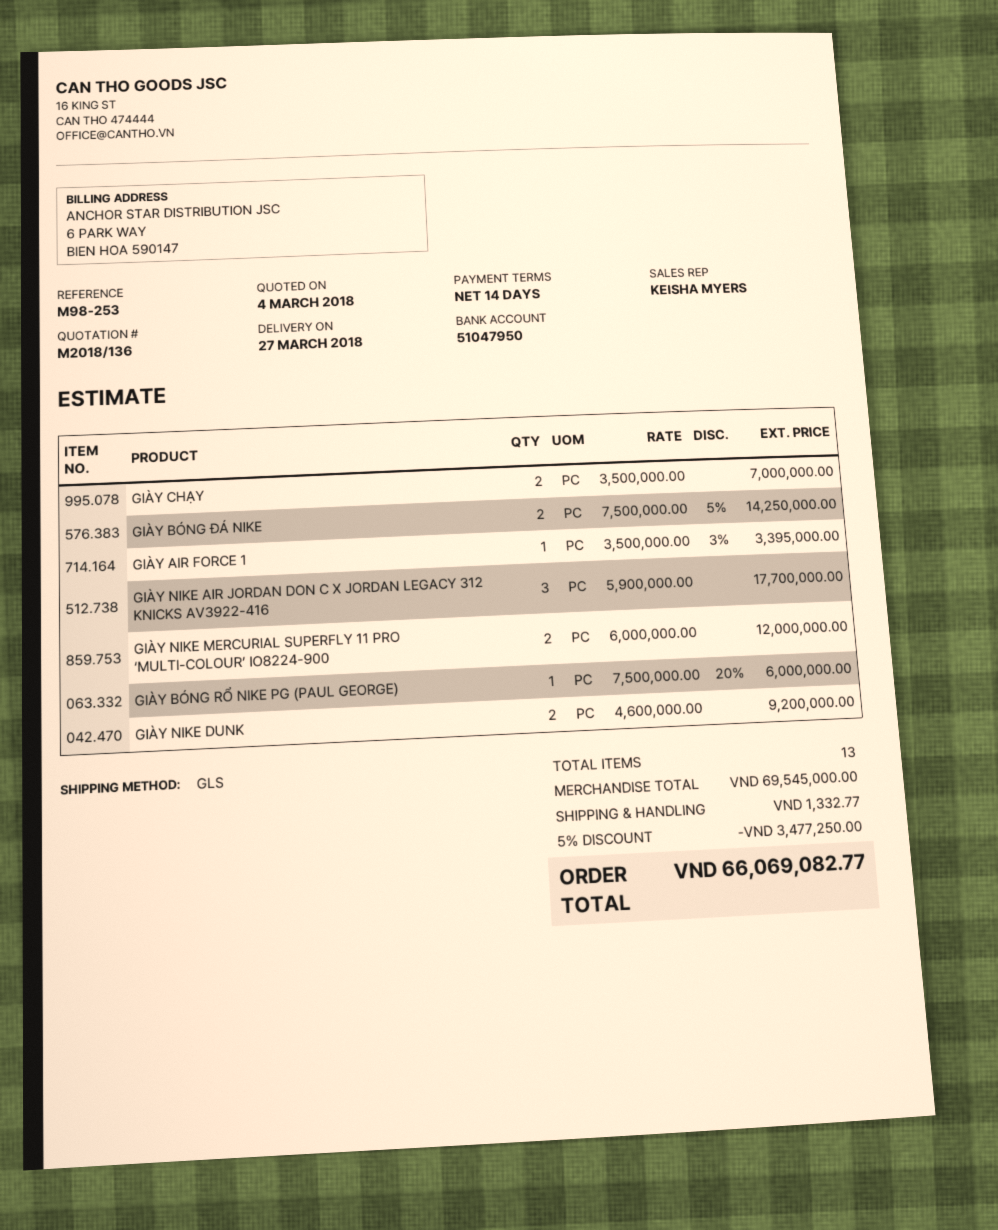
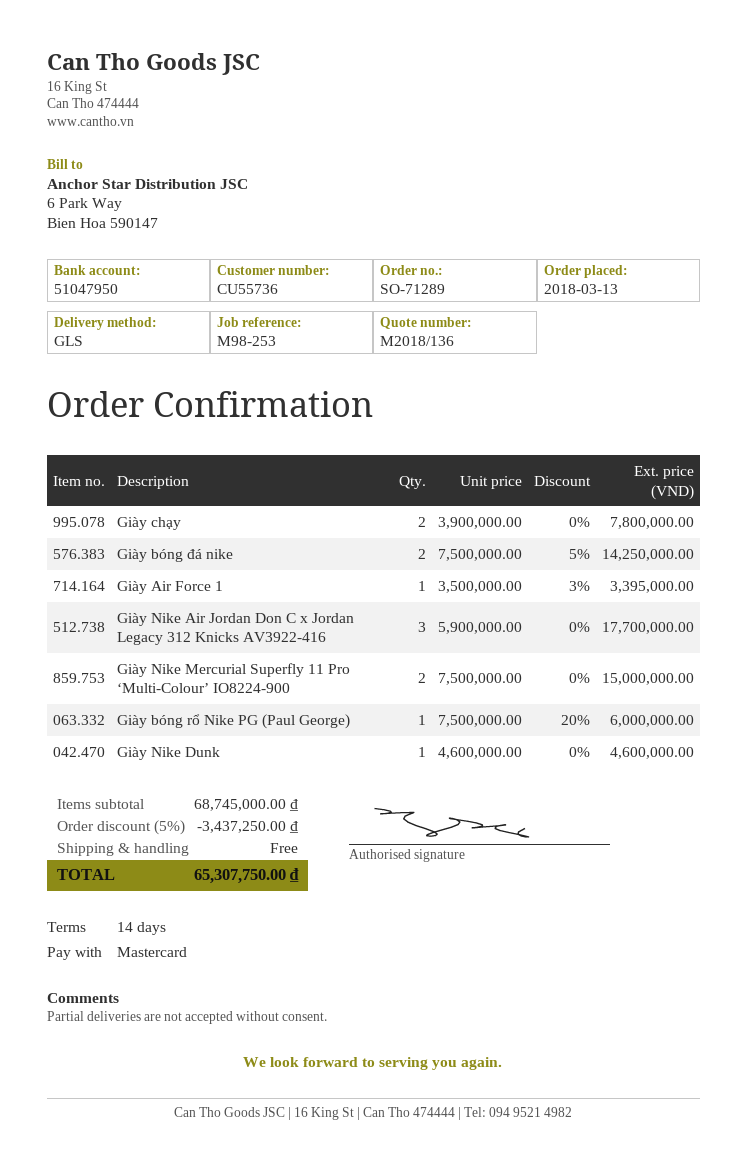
GIÀY CHẠY: 2 x 3500000.00 = 7000000.00 -> 2 x 3900000.00 = 7800000.00
GIÀY NIKE MERCURIAL SUPERFLY 11 PRO ‘MULTI-COLOUR’ IO8224-900: 2 x 6000000.00 = 12000000.00 -> 2 x 7500000.00 = 15000000.00
GIÀY NIKE DUNK: 2 x 4600000.00 = 9200000.00 -> 1 x 4600000.00 = 4600000.00
subtotal: 69545000.00 -> 68745000.00
discount: 5% = 3477250.00 -> 5% = 3437250.00
shipping: 1332.77 -> 0.00
total: 66069082.77 -> 65307750.00

